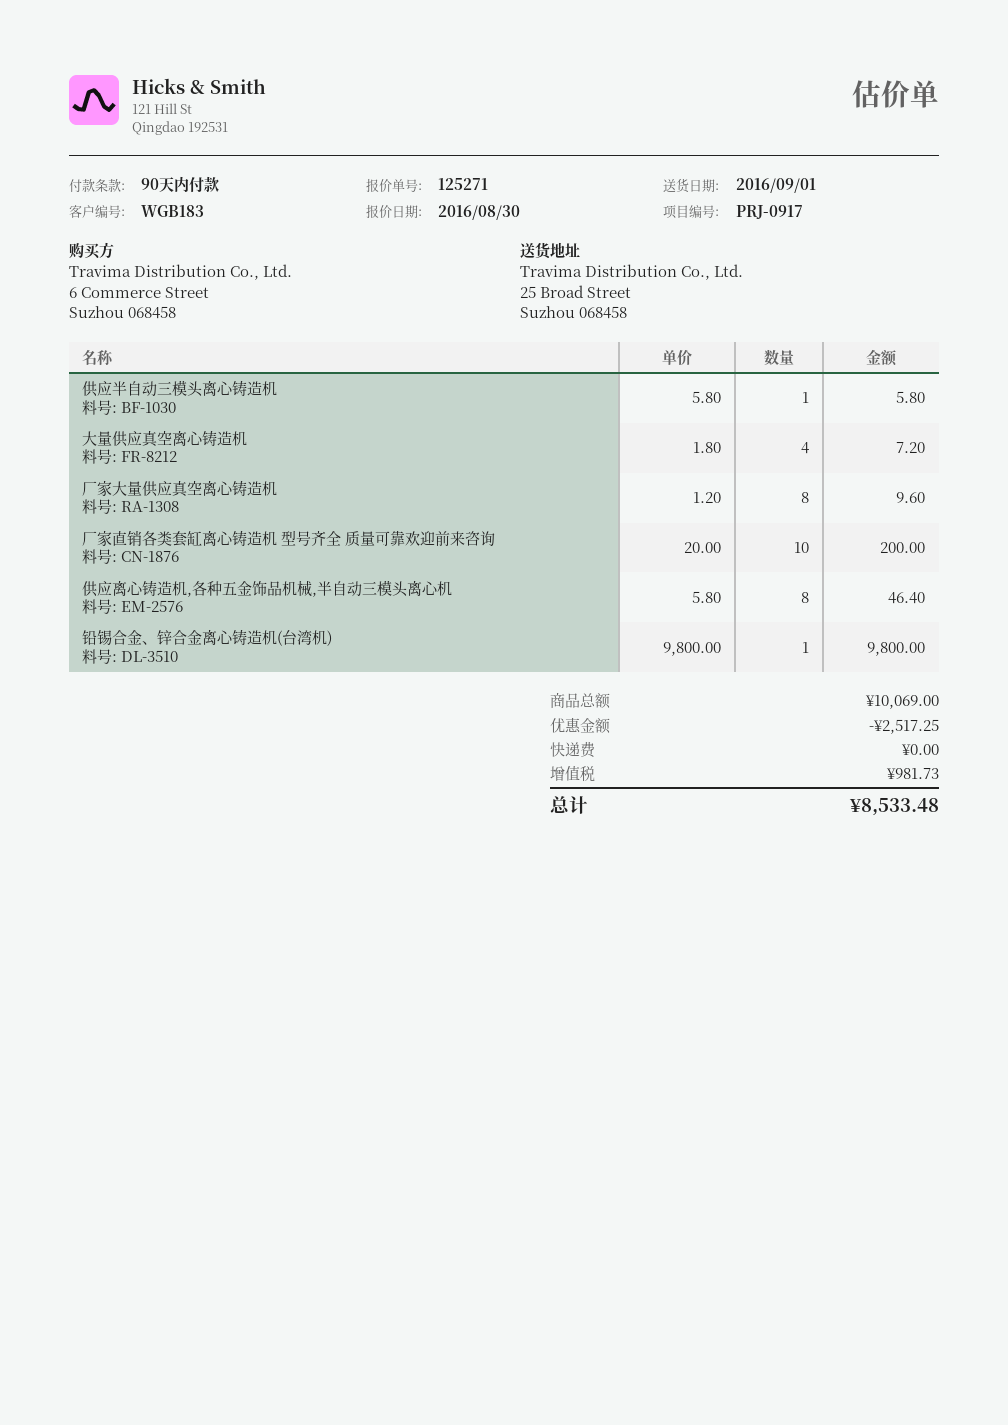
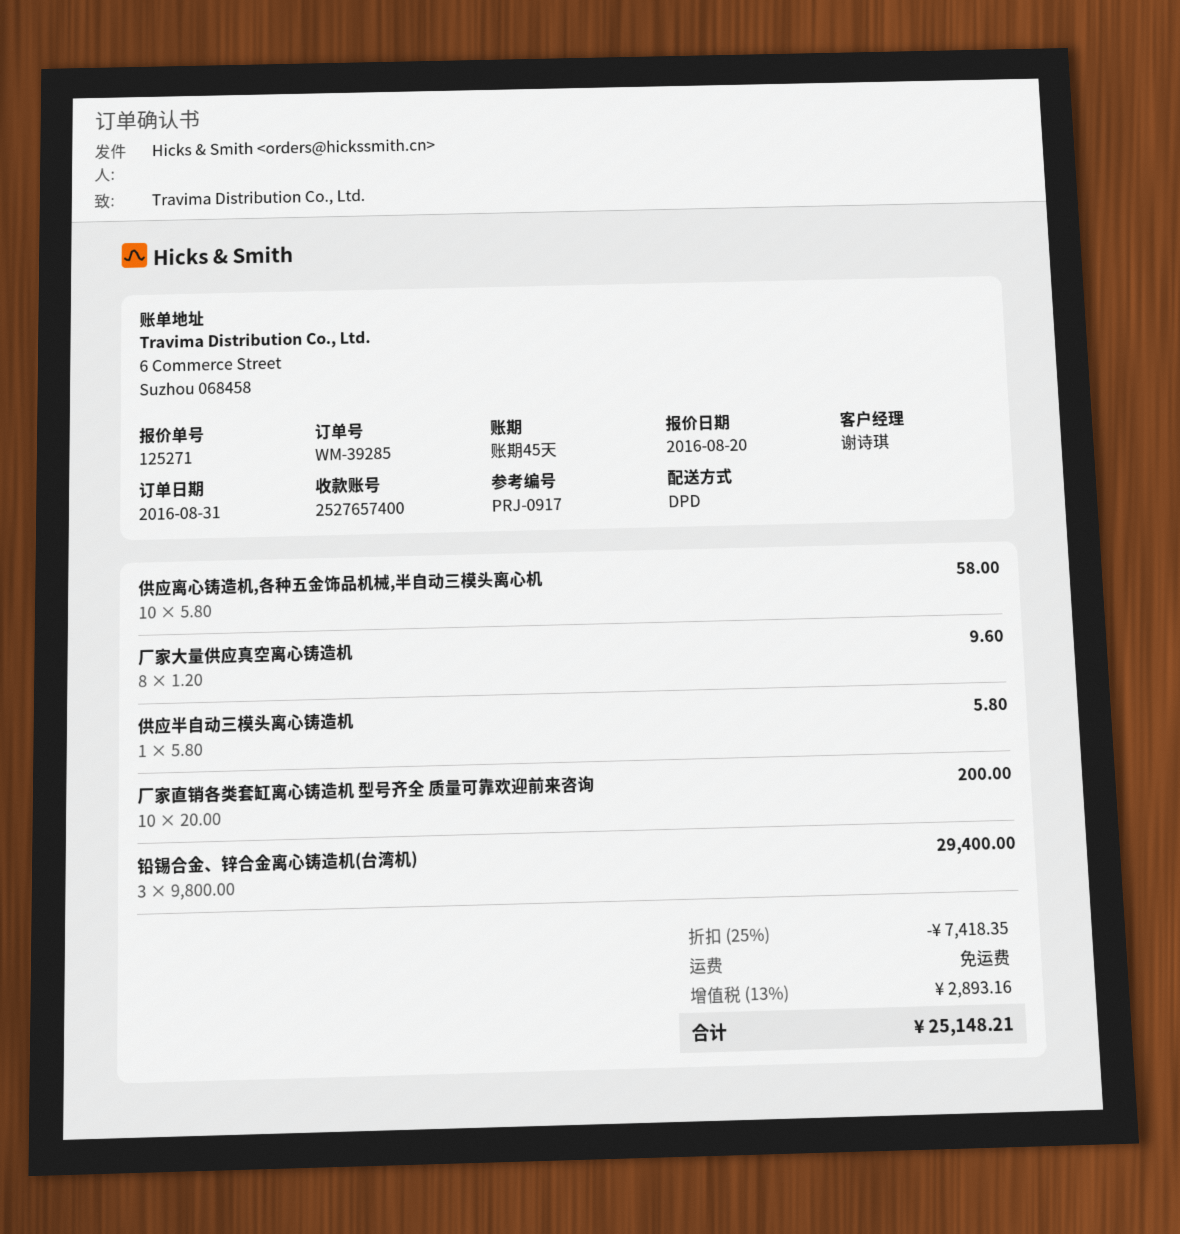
quote date: 2016-08-30 -> 2016-08-20
payment terms: 90 days -> 45 days
大量供应真空离心铸造机: 4 x 1.80 = 7.20 -> none
供应离心铸造机,各种五金饰品机械,半自动三模头离心机: 8 x 5.80 = 46.40 -> 10 x 5.80 = 58.00
铅锡合金、锌合金离心铸造机(台湾机): 1 x 9800.00 = 9800.00 -> 3 x 9800.00 = 29400.00
discount: 2517.25 -> 7418.35
tax: 981.73 -> 2893.16
total: 8533.48 -> 25148.21

